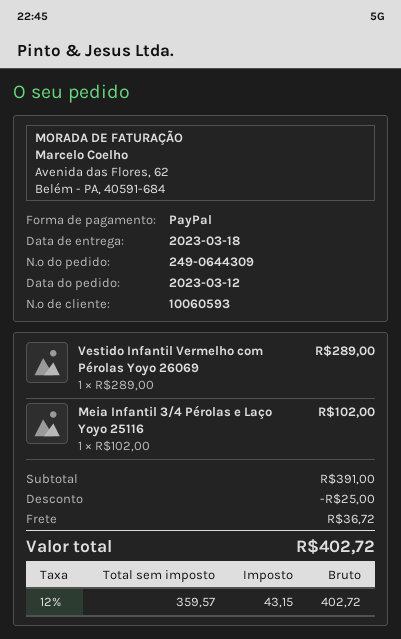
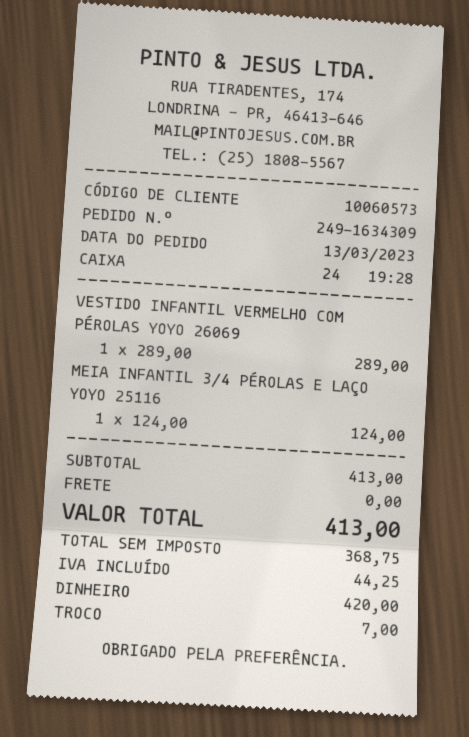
order number: 249-0644309 -> 249-1634309
order date: 2023-03-12 -> 2023-03-13
customer number: 10060593 -> 10060573
payment method: PayPal -> cash
Meia Infantil 3/4 Pérolas e Laço Yoyo 25116: 1 x 102.00 = 102.00 -> 1 x 124.00 = 124.00
subtotal: 391.00 -> 413.00
discount: 25.00 -> none
shipping: 36.72 -> 0.00
net: 359.57 -> 368.75
tax: 43.15 -> 44.25
total: 402.72 -> 413.00

